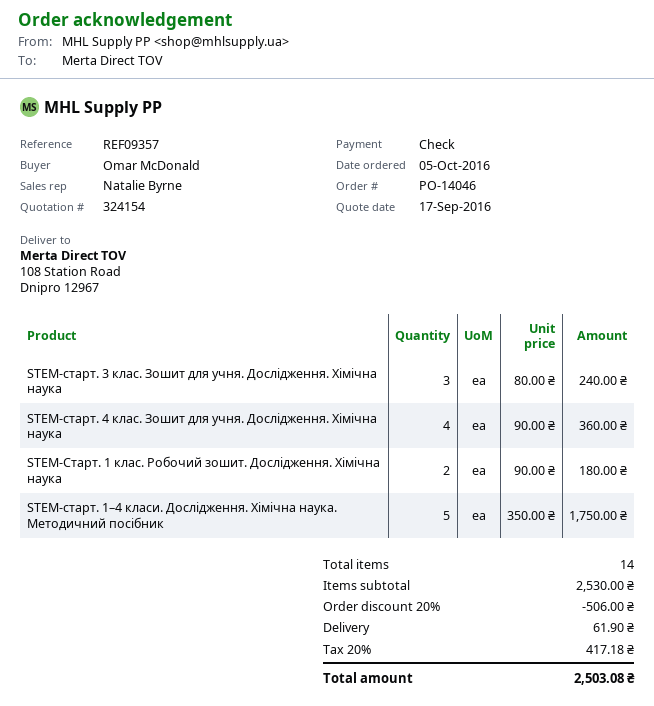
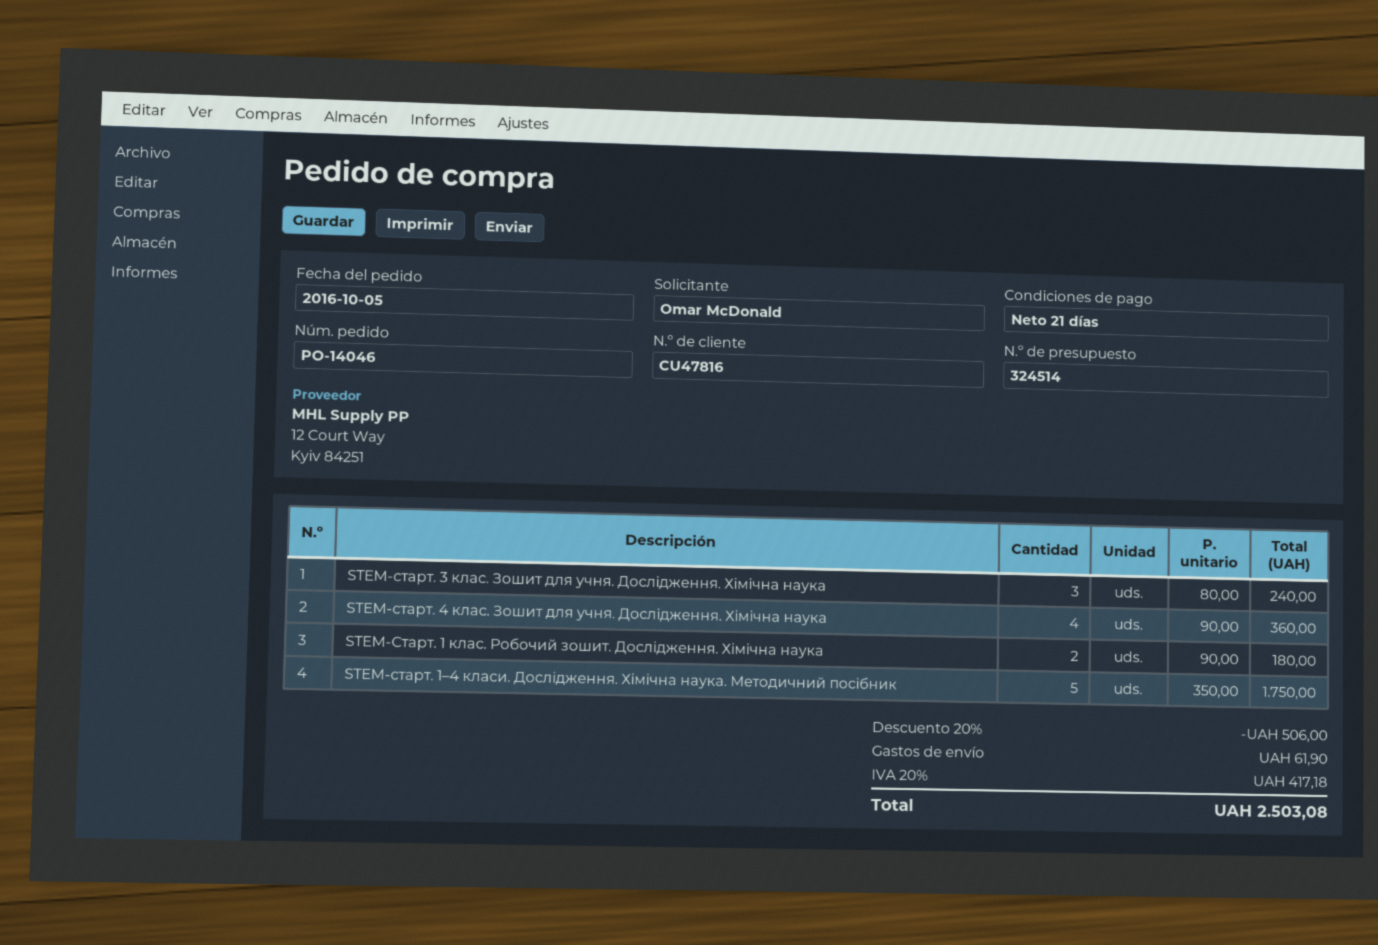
quote number: 324154 -> 324514

